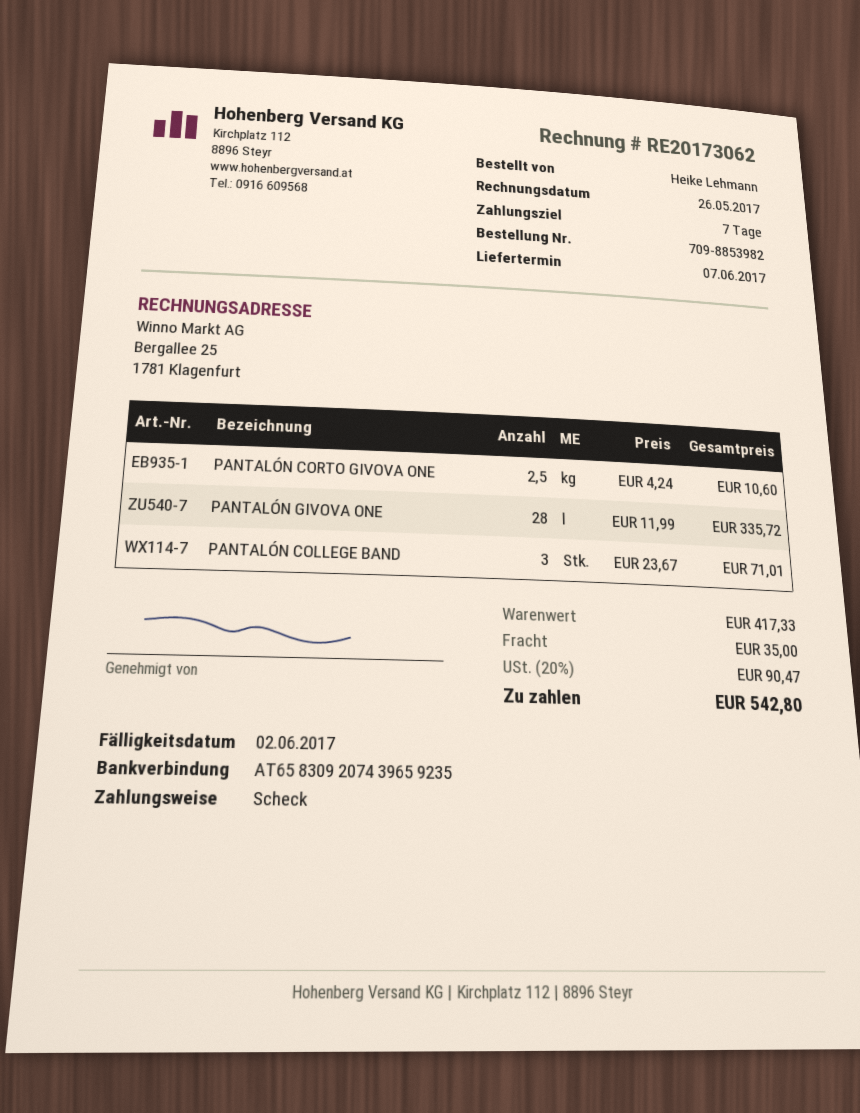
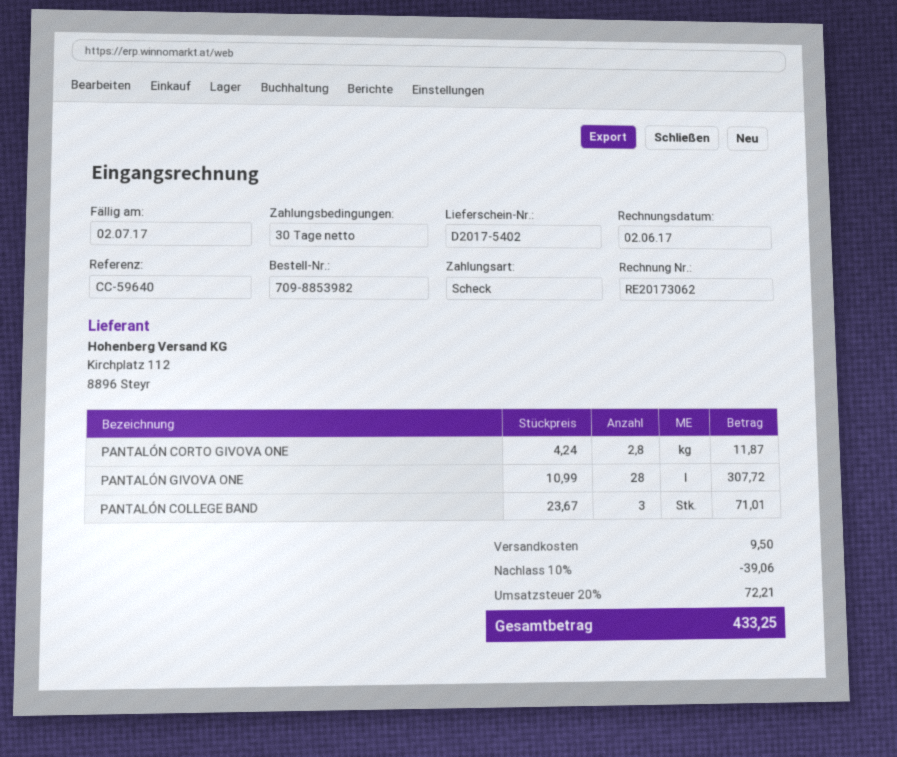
invoice date: 2017-05-26 -> 2017-06-02
payment terms: 7 days -> 30 days
due date: 2017-06-02 -> 2017-07-02
PANTALÓN CORTO GIVOVA ONE: 2.5 x 4.24 = 10.60 -> 2.8 x 4.24 = 11.87
PANTALÓN GIVOVA ONE: 28 x 11.99 = 335.72 -> 28 x 10.99 = 307.72
discount: none -> 10% = 39.06
shipping: 35.00 -> 9.50
tax: 20% = 90.47 -> 20% = 72.21
total: 542.80 -> 433.25

